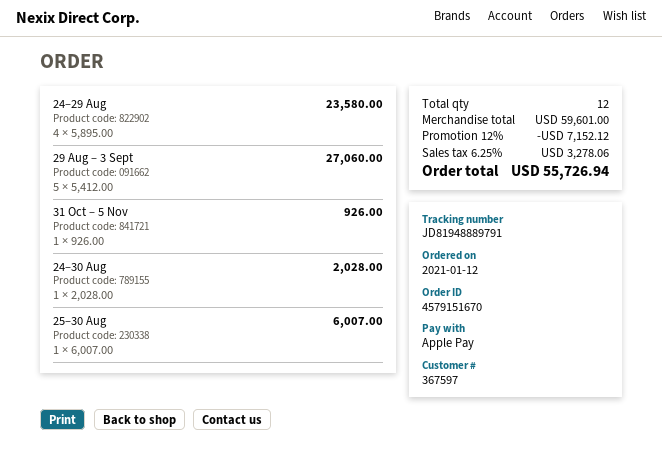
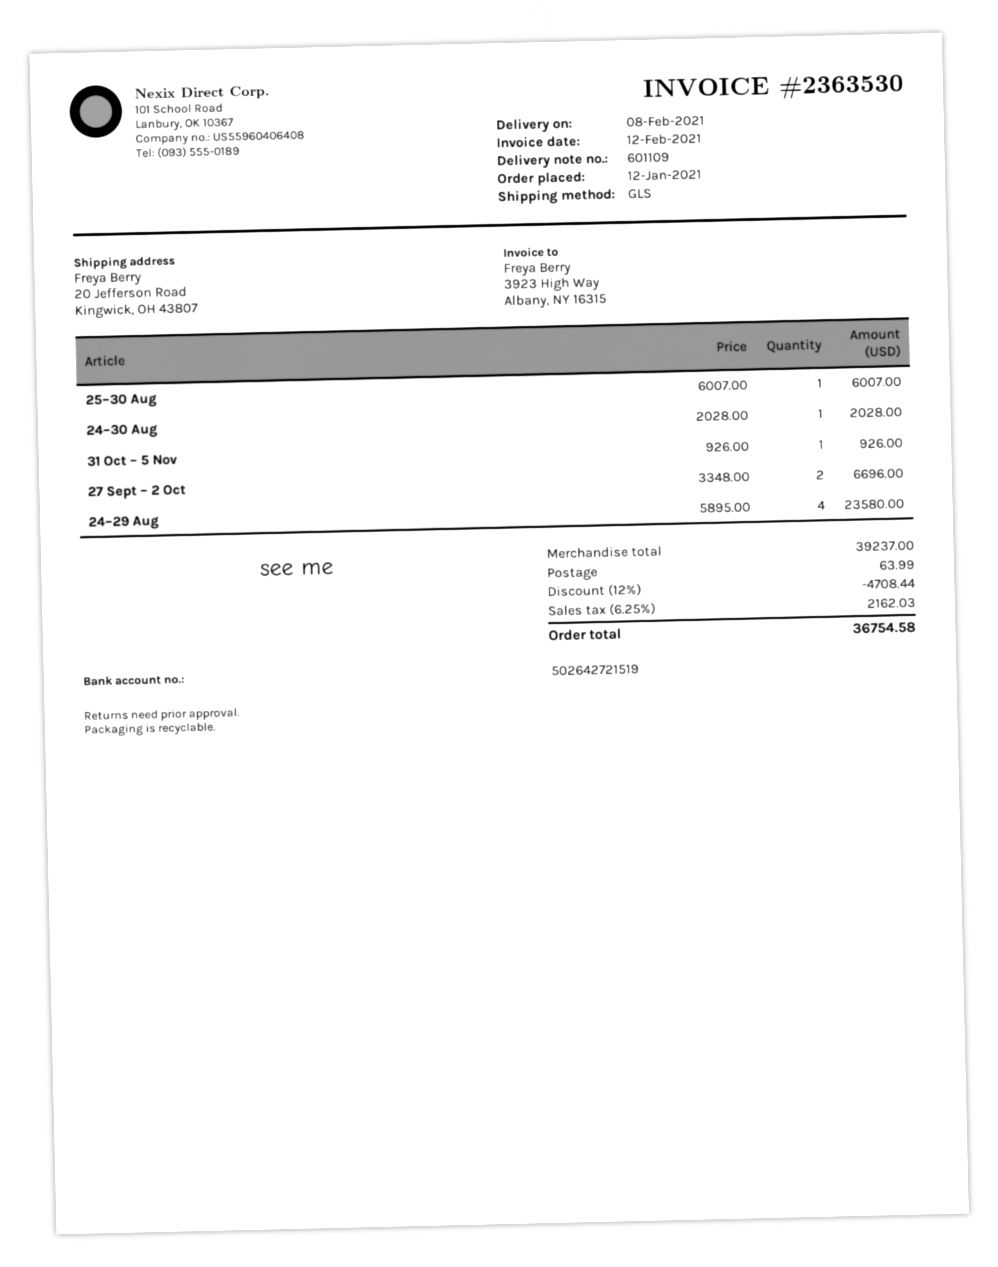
29 Aug – 3 Sept: 5 x 5412.00 = 27060.00 -> none
27 Sept – 2 Oct: none -> 2 x 3348.00 = 6696.00
subtotal: 59601.00 -> 39237.00
discount: 12% = 7152.12 -> 12% = 4708.44
shipping: none -> 63.99
tax: 6.25% = 3278.06 -> 6.25% = 2162.03
total: 55726.94 -> 36754.58

